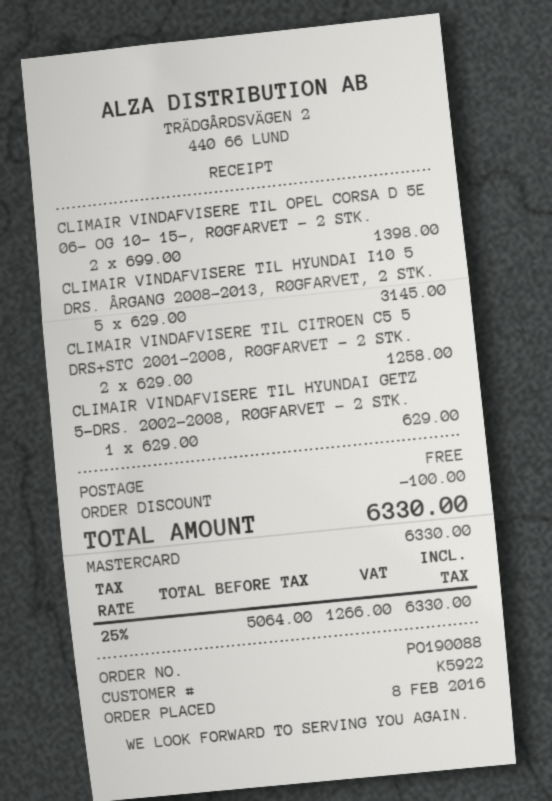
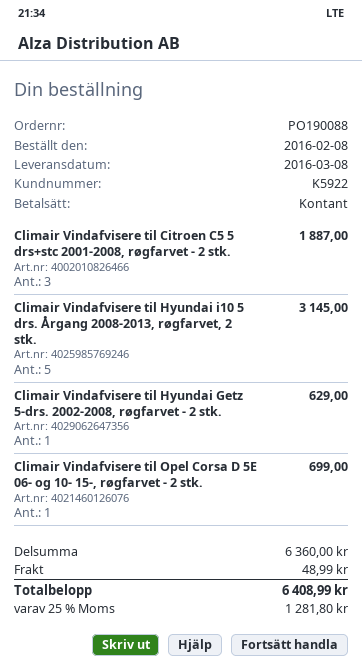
payment method: Mastercard -> cash
CLIMAIR VINDAFVISERE TIL OPEL CORSA D 5E 06- OG 10- 15-, RØGFARVET - 2 STK.: 2 for 1398.00 -> 1 for 699.00
CLIMAIR VINDAFVISERE TIL CITROEN C5 5 DRS+STC 2001-2008, RØGFARVET - 2 STK.: 2 for 1258.00 -> 3 for 1887.00
discount: 100.00 -> none
shipping: 0.00 -> 48.99
tax: 25% = 1266.00 -> 25% = 1281.80
total: 6330.00 -> 6408.99

